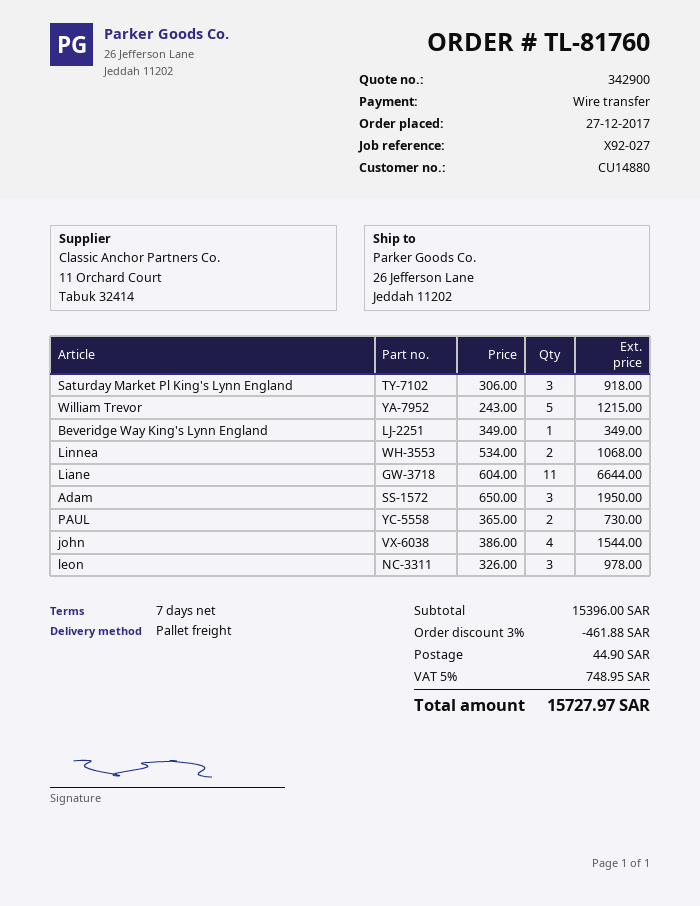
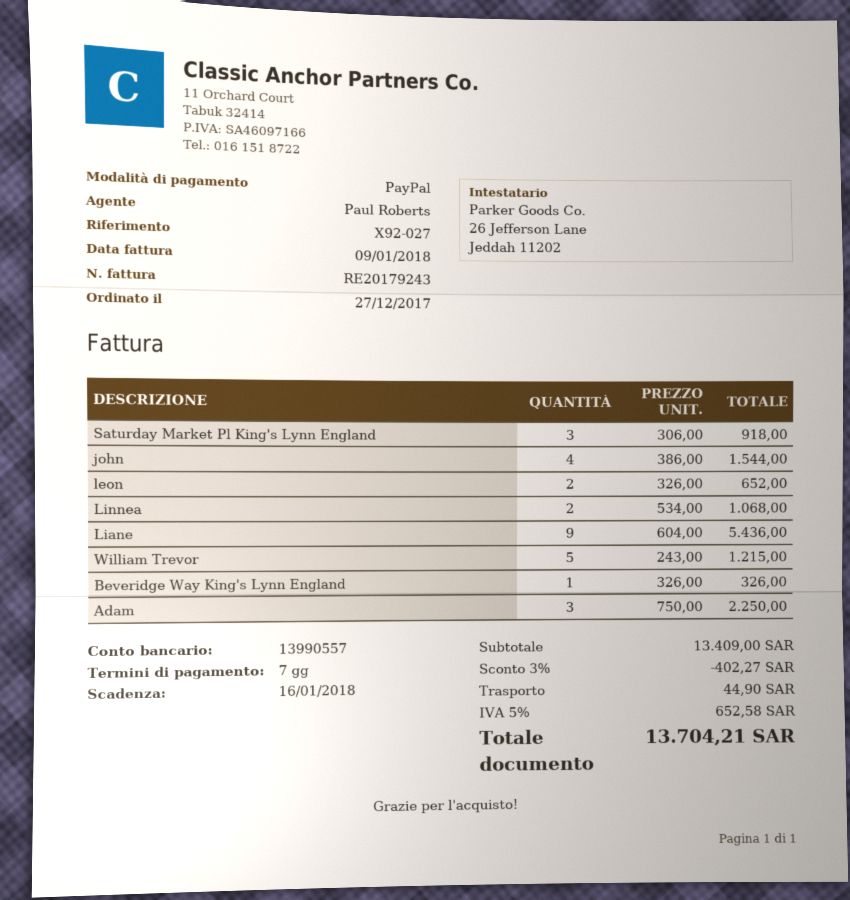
payment method: bank transfer -> PayPal
Beveridge Way King's Lynn England: 1 x 349.00 = 349.00 -> 1 x 326.00 = 326.00
Liane: 11 x 604.00 = 6644.00 -> 9 x 604.00 = 5436.00
Adam: 3 x 650.00 = 1950.00 -> 3 x 750.00 = 2250.00
PAUL: 2 x 365.00 = 730.00 -> none
leon: 3 x 326.00 = 978.00 -> 2 x 326.00 = 652.00
subtotal: 15396.00 -> 13409.00
discount: 3% = 461.88 -> 3% = 402.27
tax: 5% = 748.95 -> 5% = 652.58
total: 15727.97 -> 13704.21

